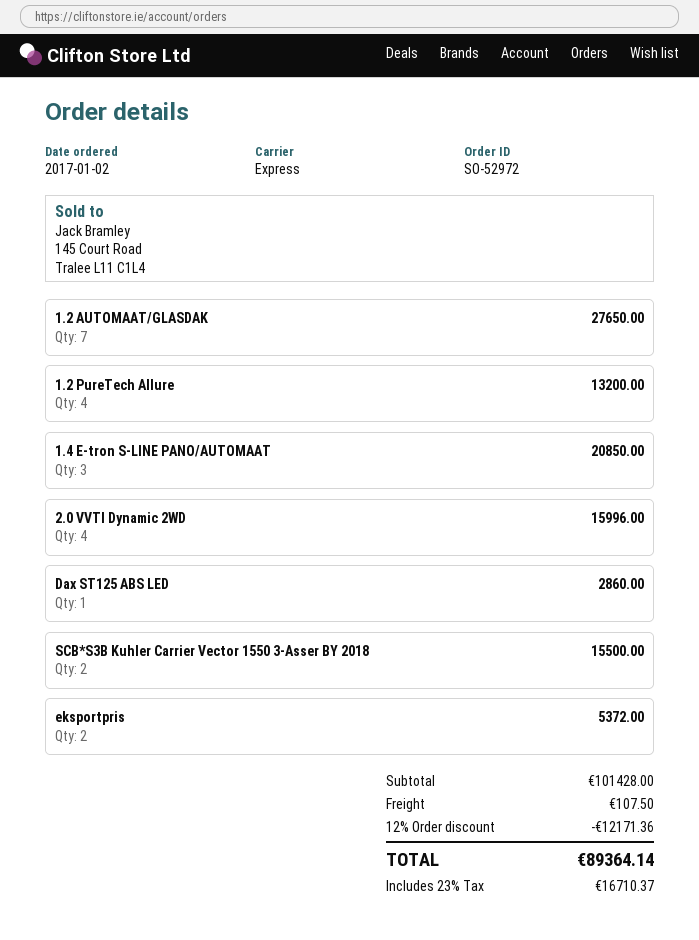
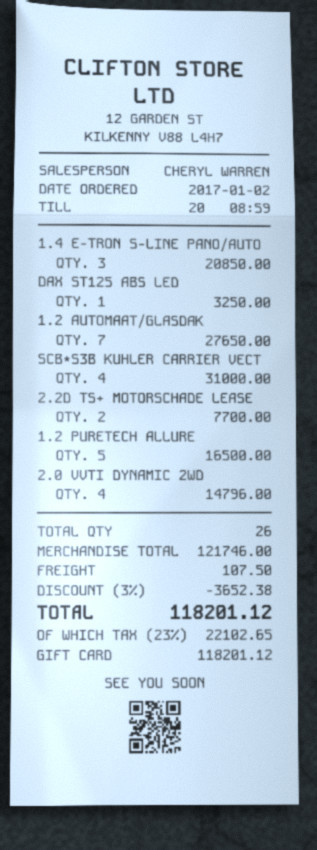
1.2 PureTech Allure: 4 for 13200.00 -> 5 for 16500.00
2.0 VVTI Dynamic 2WD: 4 for 15996.00 -> 4 for 14796.00
Dax ST125 ABS LED: 1 for 2860.00 -> 1 for 3250.00
SCB*S3B Kuhler Carrier Vector 1550 3-Asser BY 2018: 2 for 15500.00 -> 4 for 31000.00
eksportpris: 2 for 5372.00 -> none
2.2D TS+ MOTORSCHADE LEASE: none -> 2 for 7700.00
subtotal: 101428.00 -> 121746.00
discount: 12% = 12171.36 -> 3% = 3652.38
tax: 23% = 16710.37 -> 23% = 22102.65
total: 89364.14 -> 118201.12

